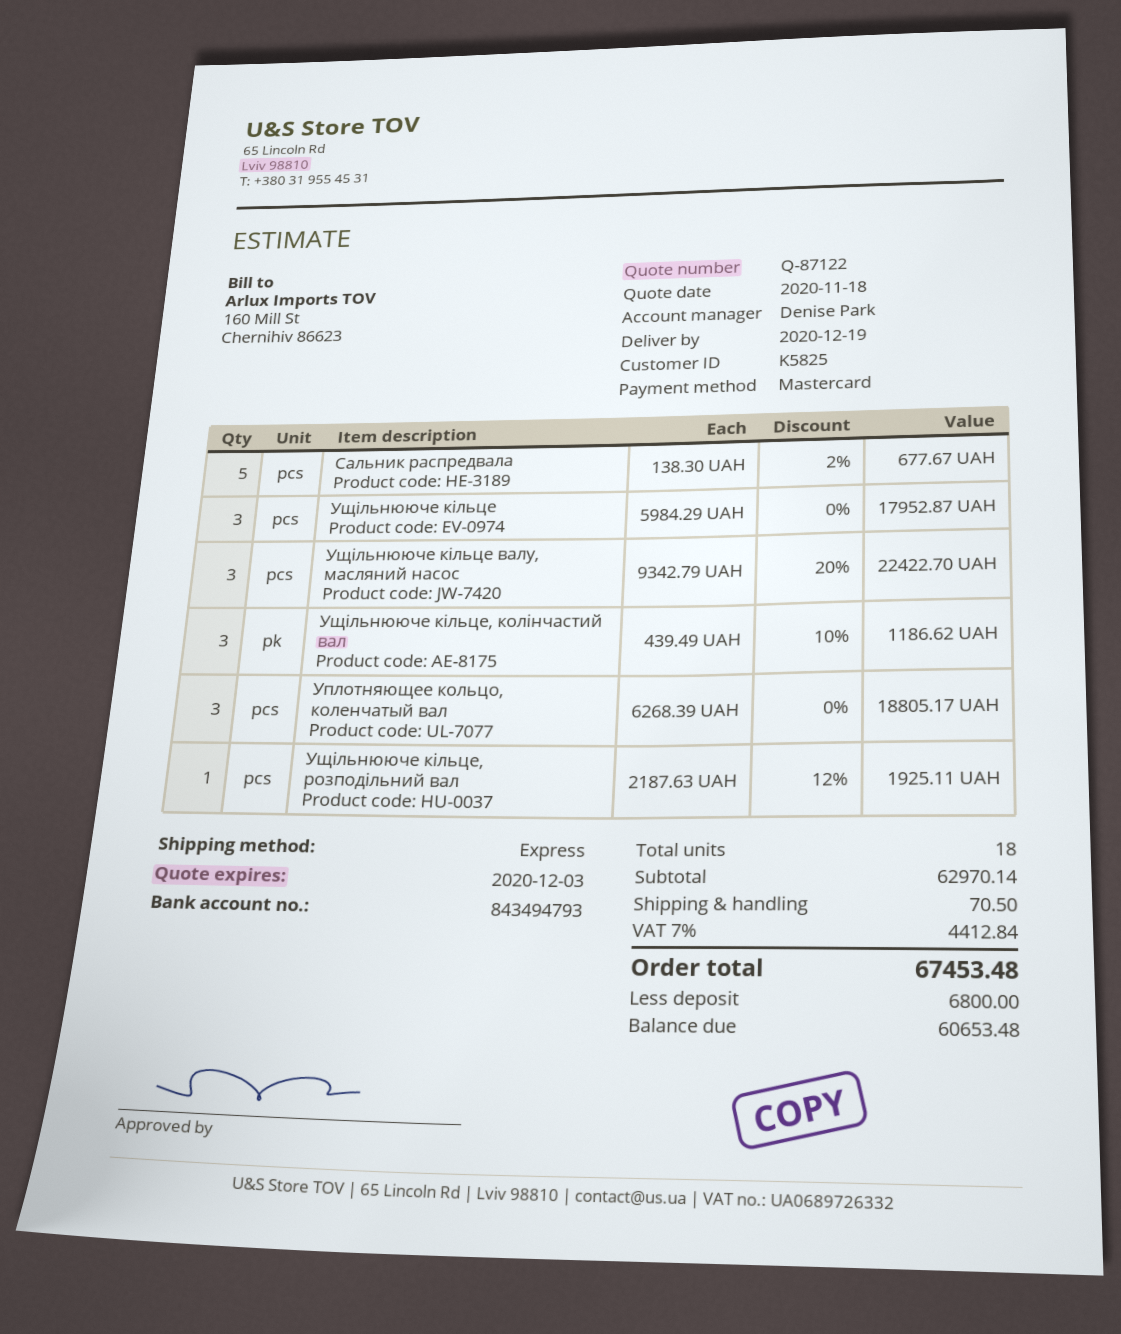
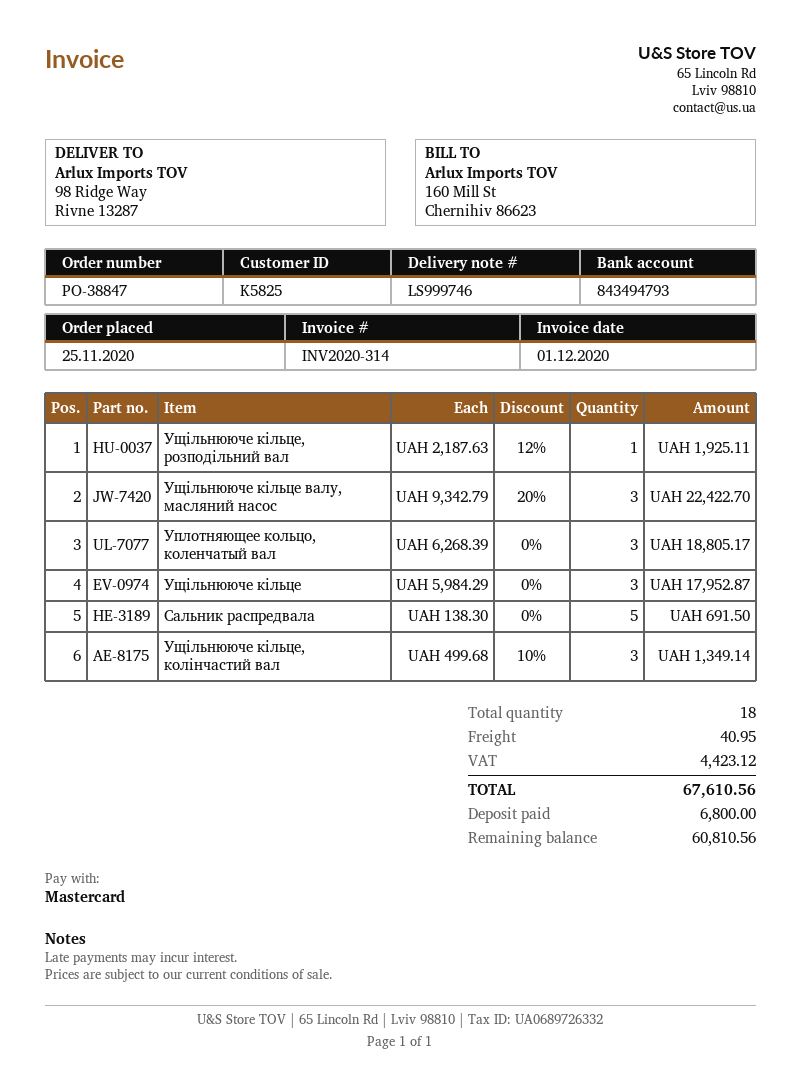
Сальник распредвала: 5 x 138.30 - 2% = 677.67 -> 5 x 138.30 = 691.50
Ущільнююче кільце, колінчастий вал: 3 x 439.49 - 10% = 1186.62 -> 3 x 499.68 - 10% = 1349.14
shipping: 70.50 -> 40.95
tax: 4412.84 -> 4423.12
total: 67453.48 -> 67610.56
balance: 60653.48 -> 60810.56

